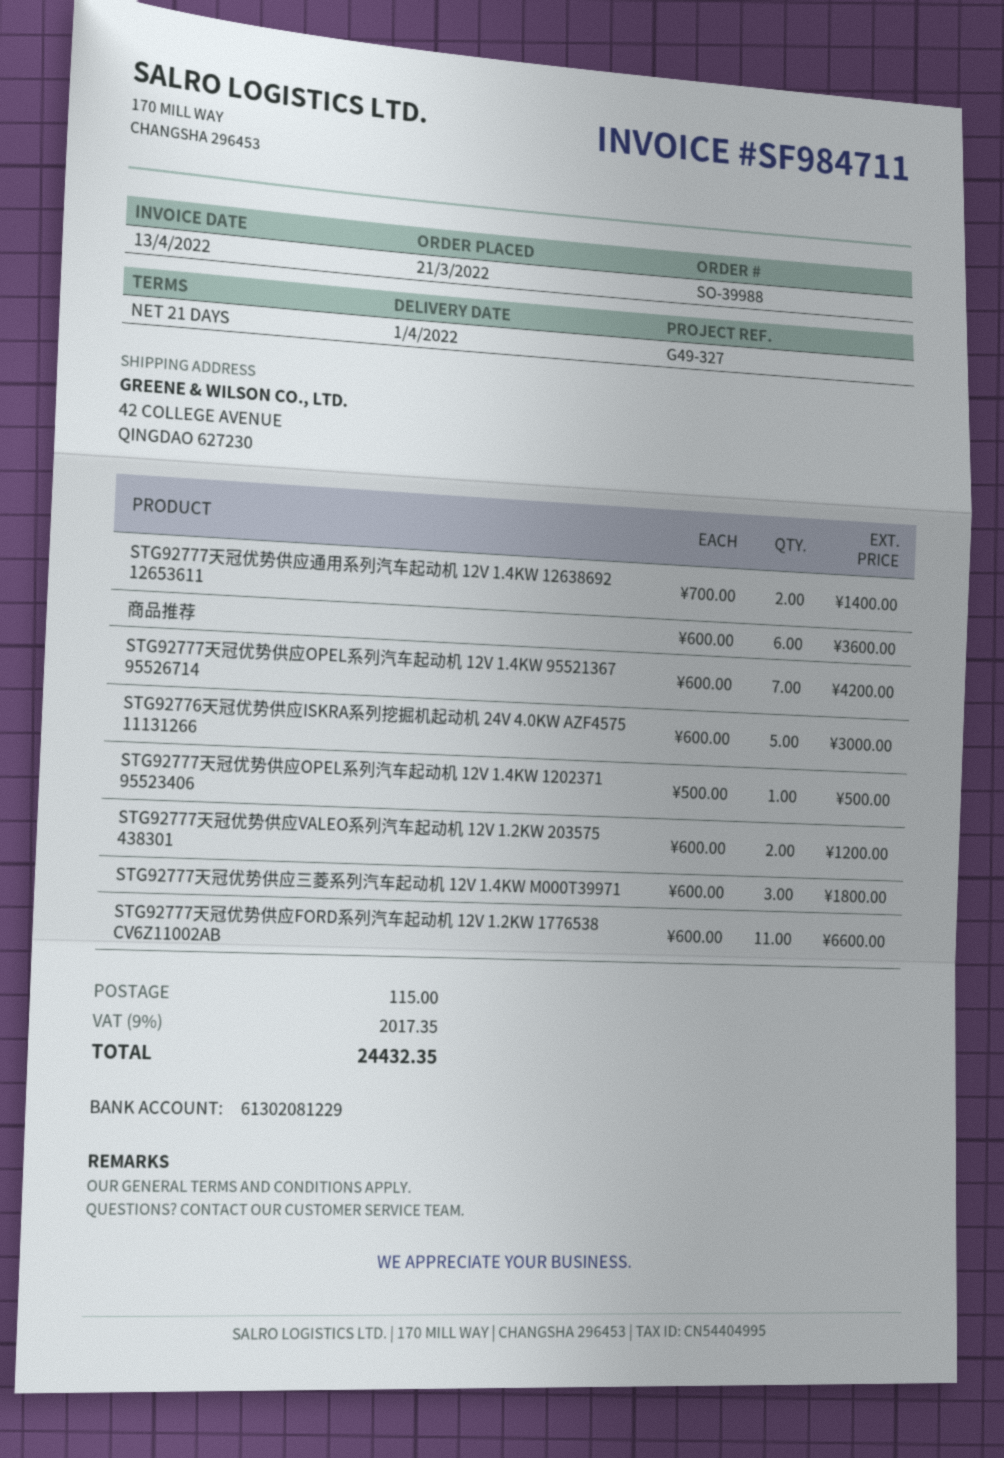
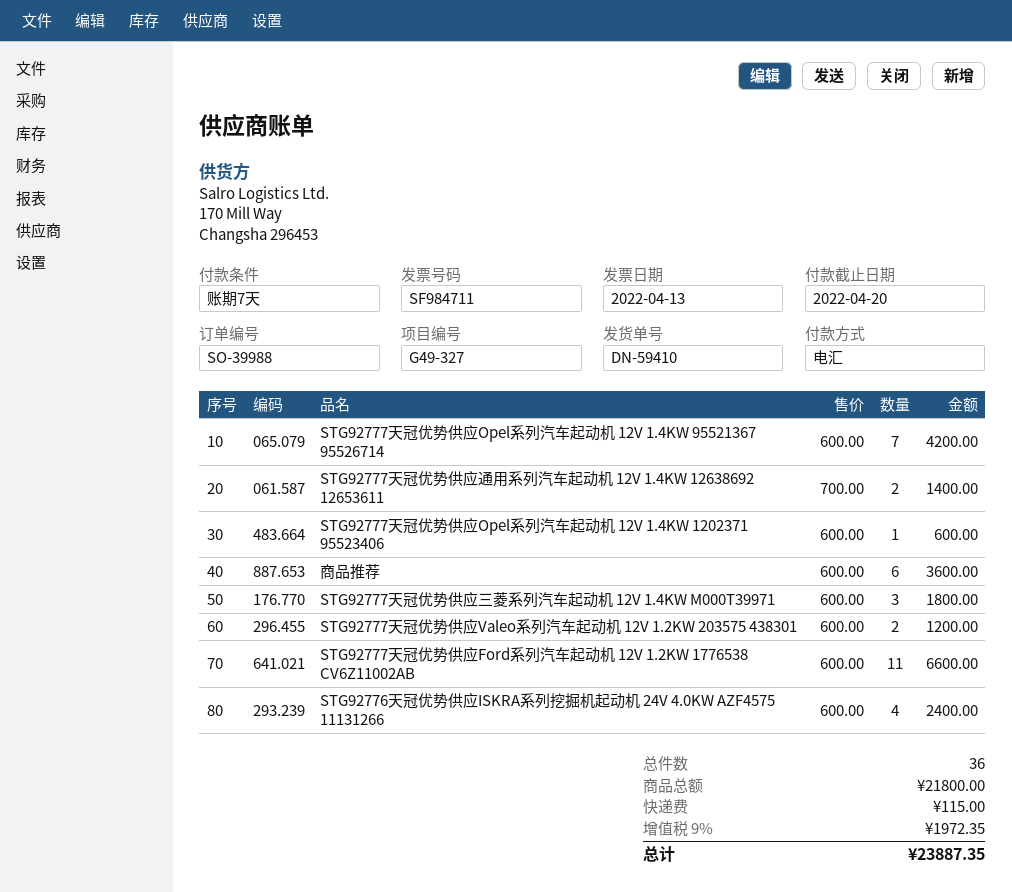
payment terms: 21 days -> 7 days
STG92776天冠优势供应ISKRA系列挖掘机起动机 24V 4.0KW AZF4575 11131266: 5 x 600.00 = 3000.00 -> 4 x 600.00 = 2400.00
STG92777天冠优势供应OPEL系列汽车起动机 12V 1.4KW 1202371 95523406: 1 x 500.00 = 500.00 -> 1 x 600.00 = 600.00
tax: 9% = 2017.35 -> 9% = 1972.35
total: 24432.35 -> 23887.35

